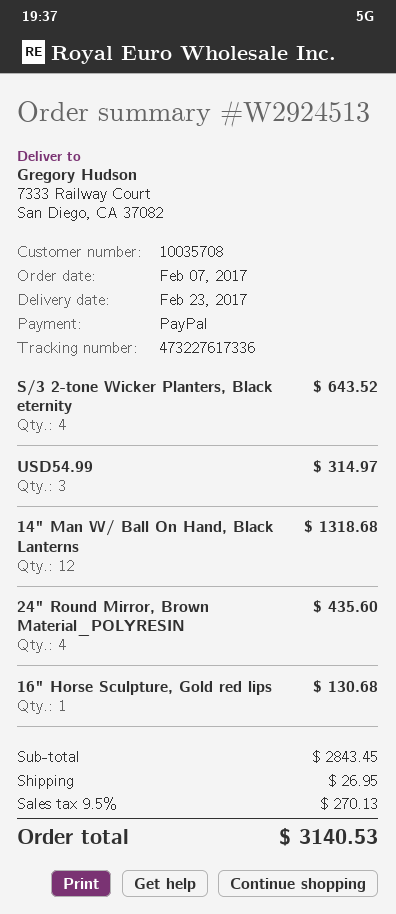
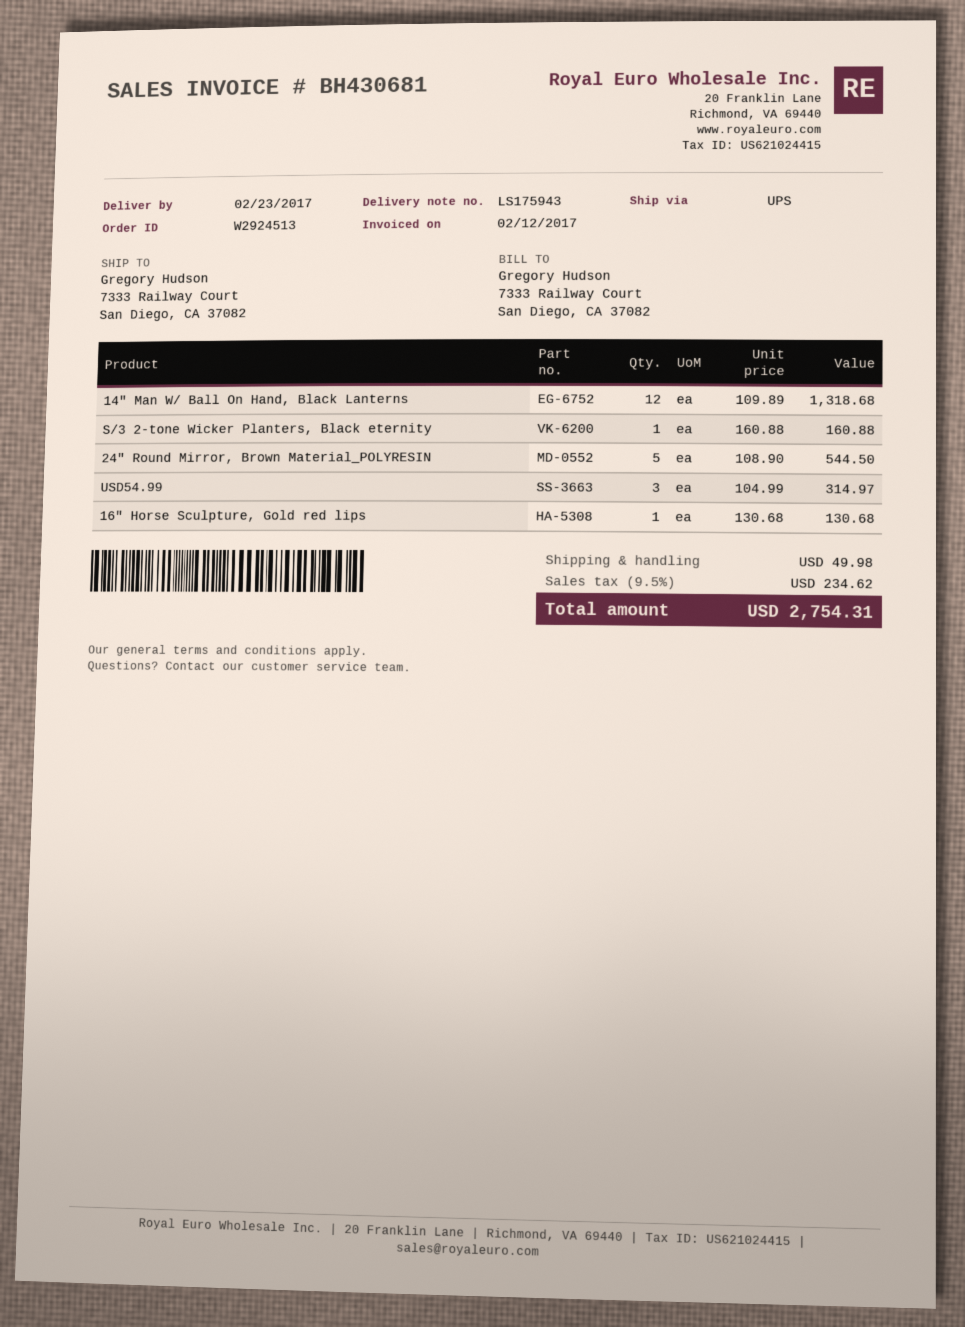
S/3 2-tone Wicker Planters, Black eternity: 4 for 643.52 -> 1 for 160.88
24" Round Mirror, Brown Material_POLYRESIN: 4 for 435.60 -> 5 for 544.50
shipping: 26.95 -> 49.98
tax: 9.5% = 270.13 -> 9.5% = 234.62
total: 3140.53 -> 2754.31

